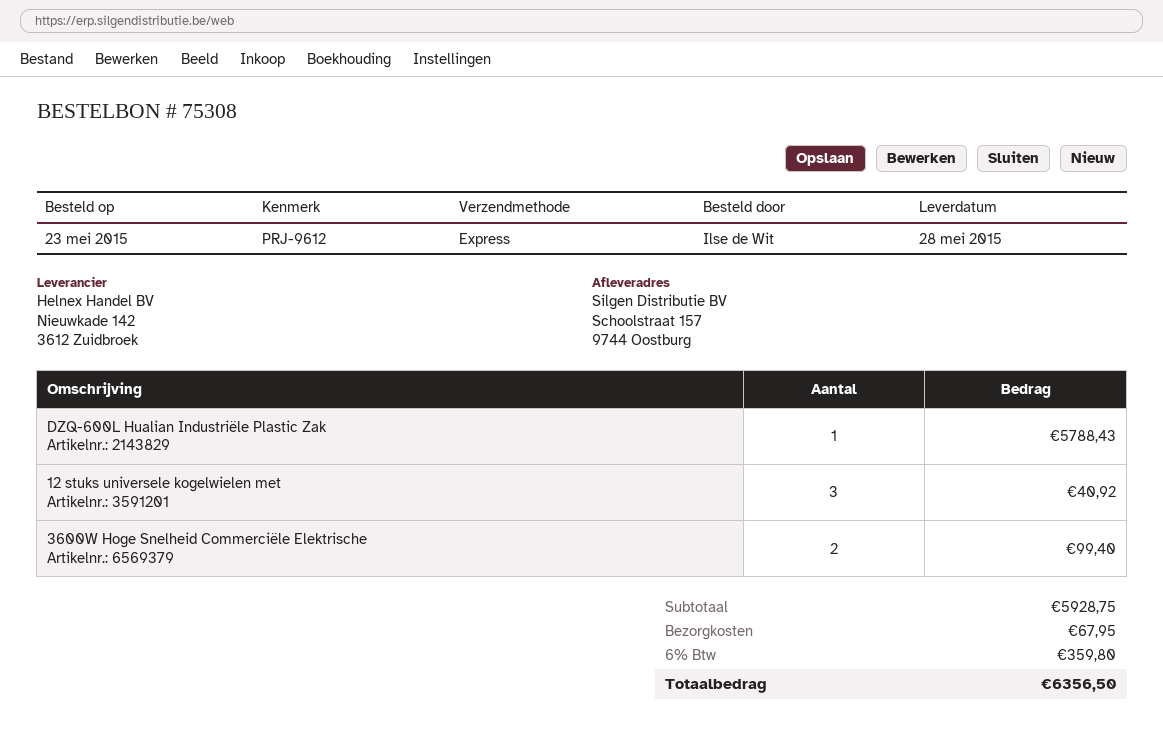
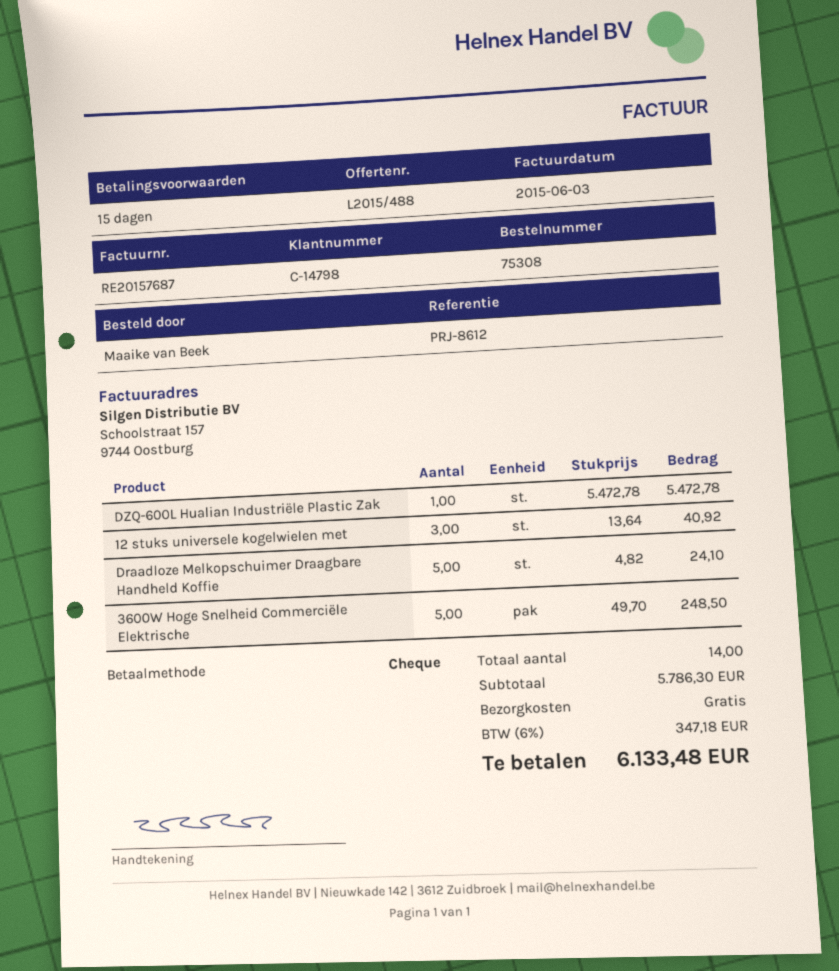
reference: PRJ-9612 -> PRJ-8612
ordered by: Ilse de Wit -> Maaike van Beek
DZQ-600L Hualian Industriële Plastic Zak: 1 for 5788.43 -> 1 for 5472.78
3600W Hoge Snelheid Commerciële Elektrische: 2 for 99.40 -> 5 for 248.50
Draadloze Melkopschuimer Draagbare Handheld Koffie: none -> 5 for 24.10
subtotal: 5928.75 -> 5786.30
shipping: 67.95 -> 0.00
tax: 6% = 359.80 -> 6% = 347.18
total: 6356.50 -> 6133.48

